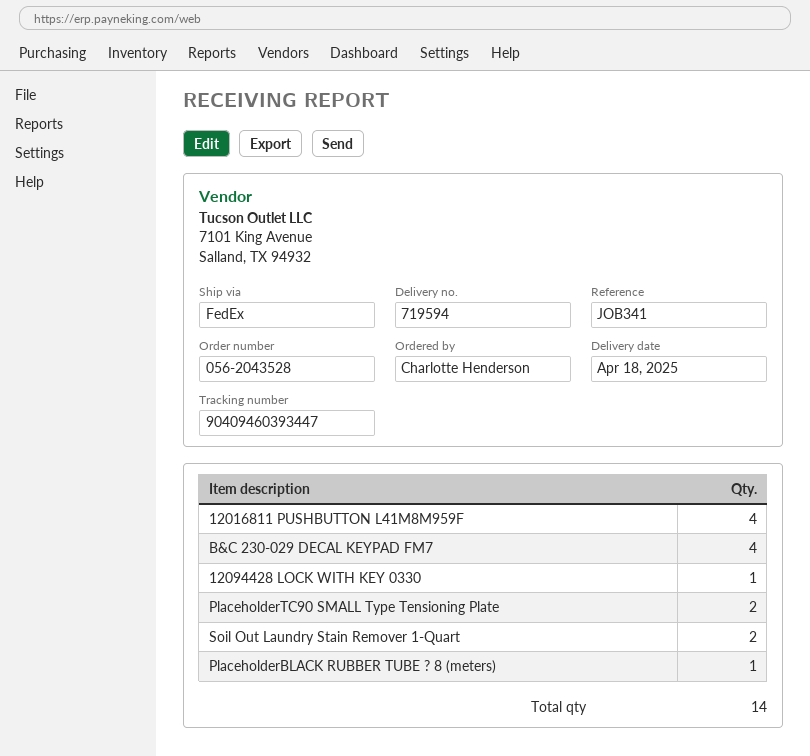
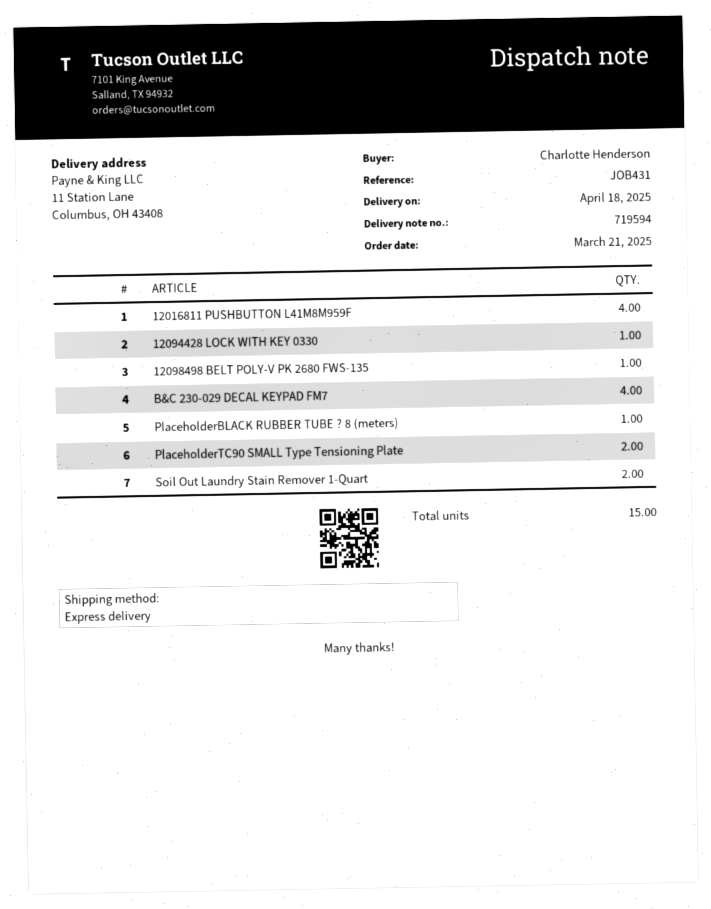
reference: JOB341 -> JOB431
shipping method: FedEx -> express
12098498 BELT POLY-V PK 2680 FWS-135: none -> 1
total quantity: 14 -> 15

